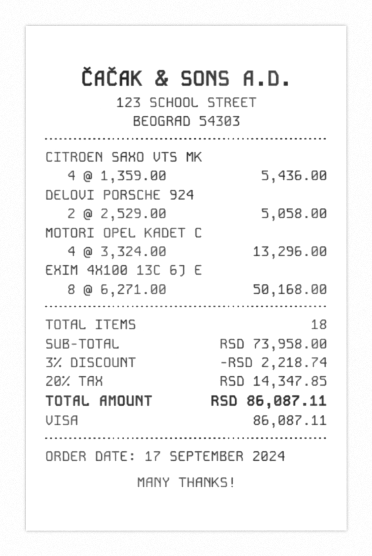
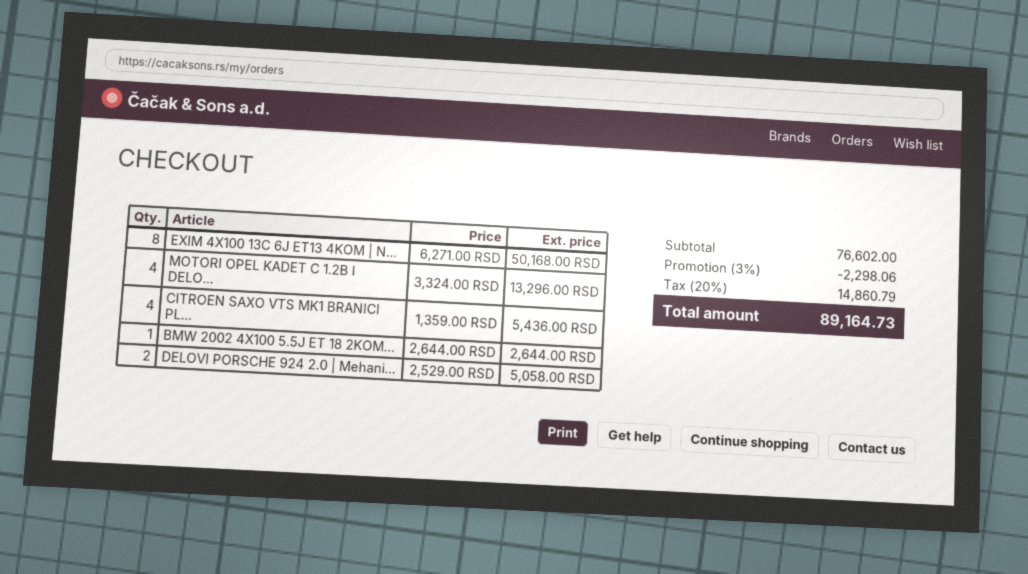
BMW 2002 4X100 5.5J ET 18 2KOM...: none -> 1 x 2644.00 = 2644.00
subtotal: 73958.00 -> 76602.00
discount: 3% = 2218.74 -> 3% = 2298.06
tax: 20% = 14347.85 -> 20% = 14860.79
total: 86087.11 -> 89164.73

